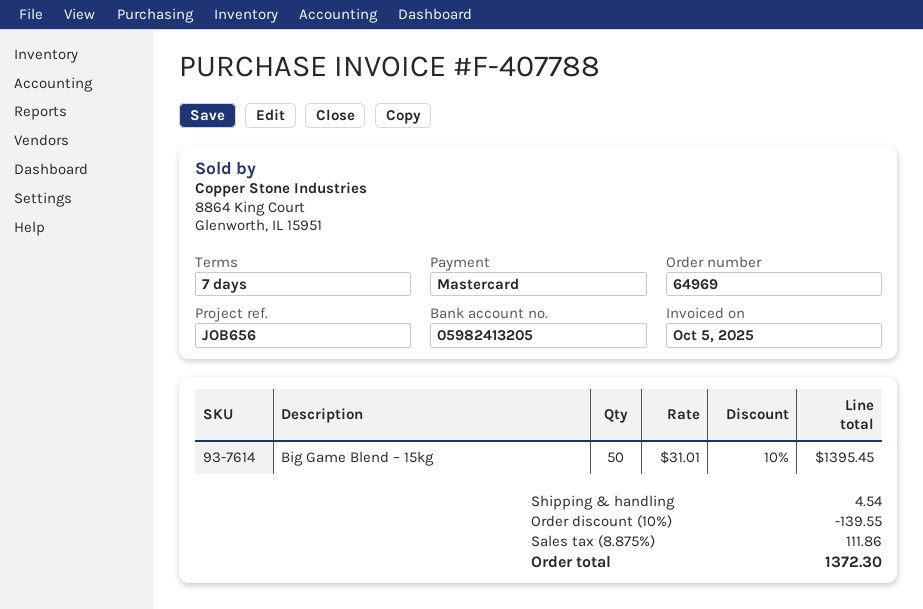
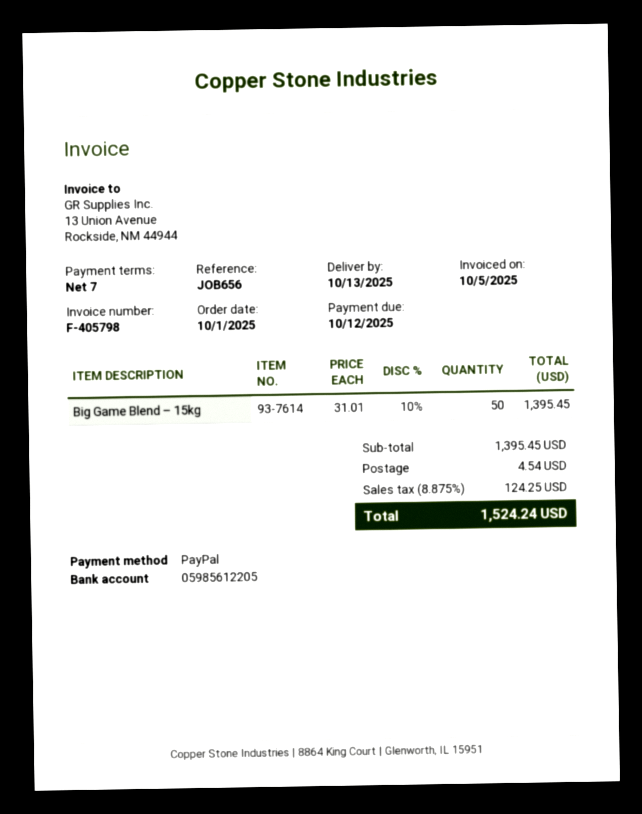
invoice number: F-407788 -> F-405798
payment method: Mastercard -> PayPal
bank account: 05982413205 -> 05985612205
discount: 10% = 139.55 -> none
tax: 8.875% = 111.86 -> 8.875% = 124.25
total: 1372.30 -> 1524.24

